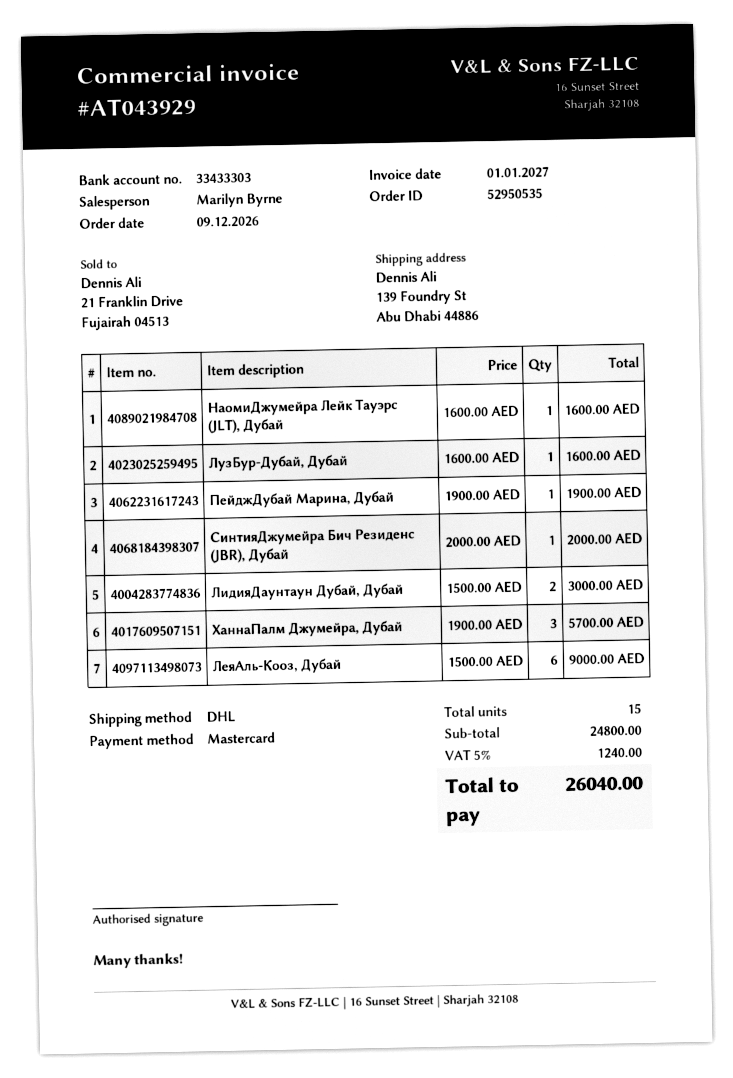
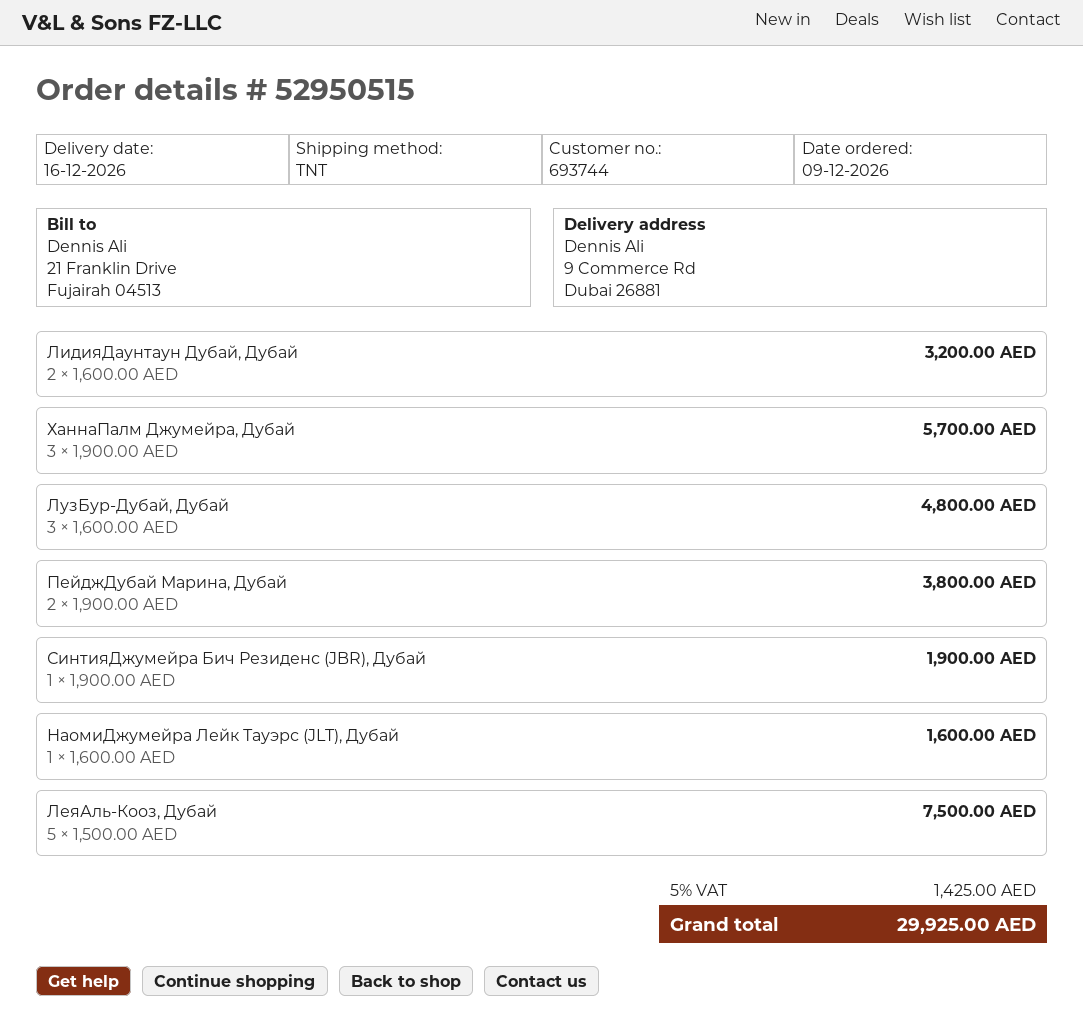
order number: 52950535 -> 52950515
shipping method: DHL -> TNT
ship to: 139 Foundry St, Abu Dhabi 44886 -> 9 Commerce Rd, Dubai 26881
ЛузБур-Дубай, Дубай: 1 x 1600.00 = 1600.00 -> 3 x 1600.00 = 4800.00
ПейджДубай Марина, Дубай: 1 x 1900.00 = 1900.00 -> 2 x 1900.00 = 3800.00
СинтияДжумейра Бич Резиденс (JBR), Дубай: 1 x 2000.00 = 2000.00 -> 1 x 1900.00 = 1900.00
ЛидияДаунтаун Дубай, Дубай: 2 x 1500.00 = 3000.00 -> 2 x 1600.00 = 3200.00
ЛеяАль-Кооз, Дубай: 6 x 1500.00 = 9000.00 -> 5 x 1500.00 = 7500.00
tax: 5% = 1240.00 -> 5% = 1425.00
total: 26040.00 -> 29925.00

